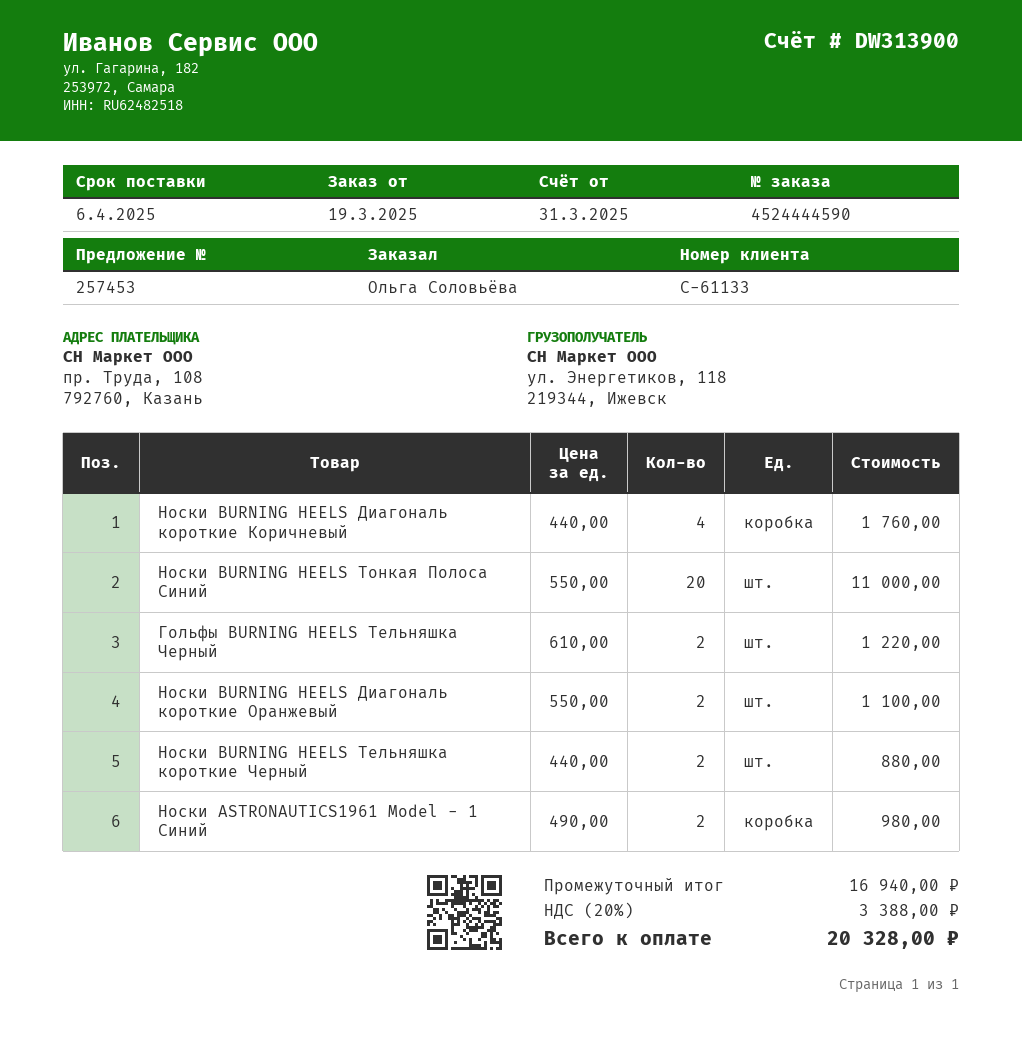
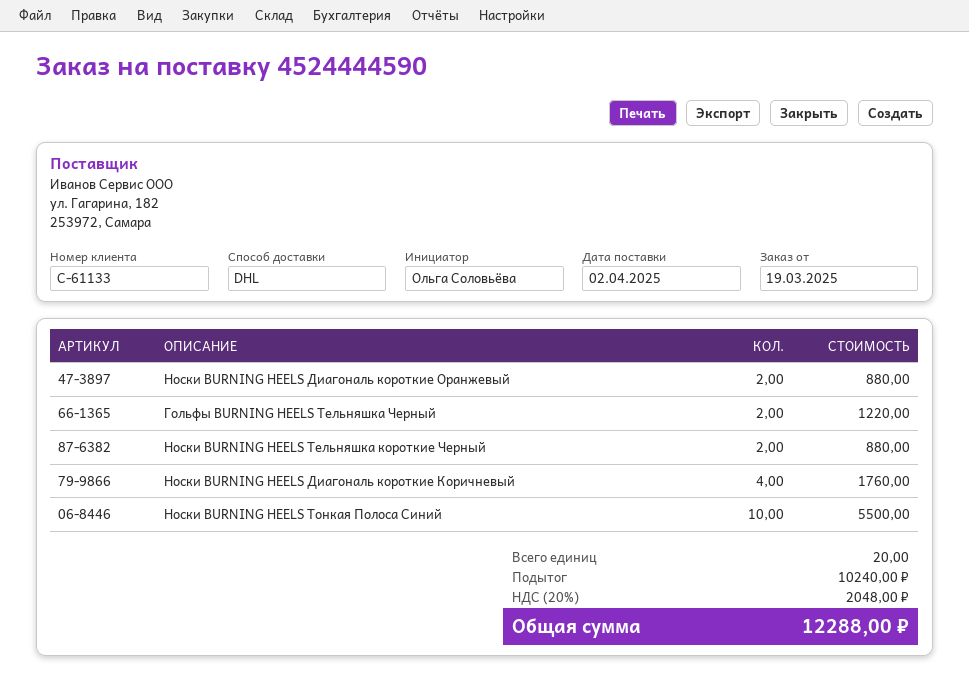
delivery date: 2025-04-06 -> 2025-04-02
Носки BURNING HEELS Тонкая Полоса Синий: 20 for 11000.00 -> 10 for 5500.00
Носки BURNING HEELS Диагональ короткие Оранжевый: 2 for 1100.00 -> 2 for 880.00
Носки ASTRONAUTICS1961 Model - 1 Синий: 2 for 980.00 -> none
subtotal: 16940.00 -> 10240.00
tax: 20% = 3388.00 -> 20% = 2048.00
total: 20328.00 -> 12288.00

